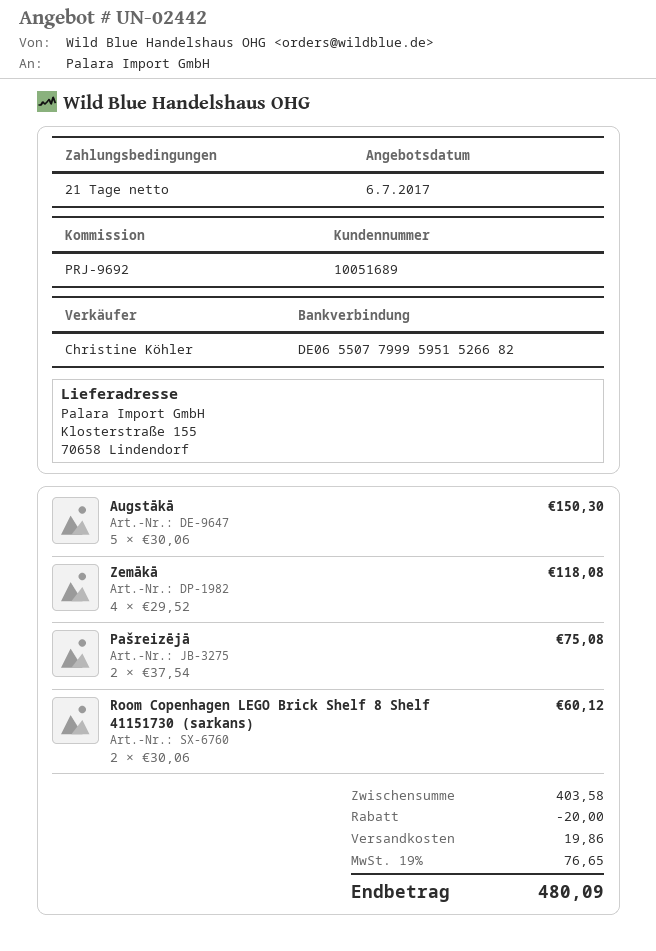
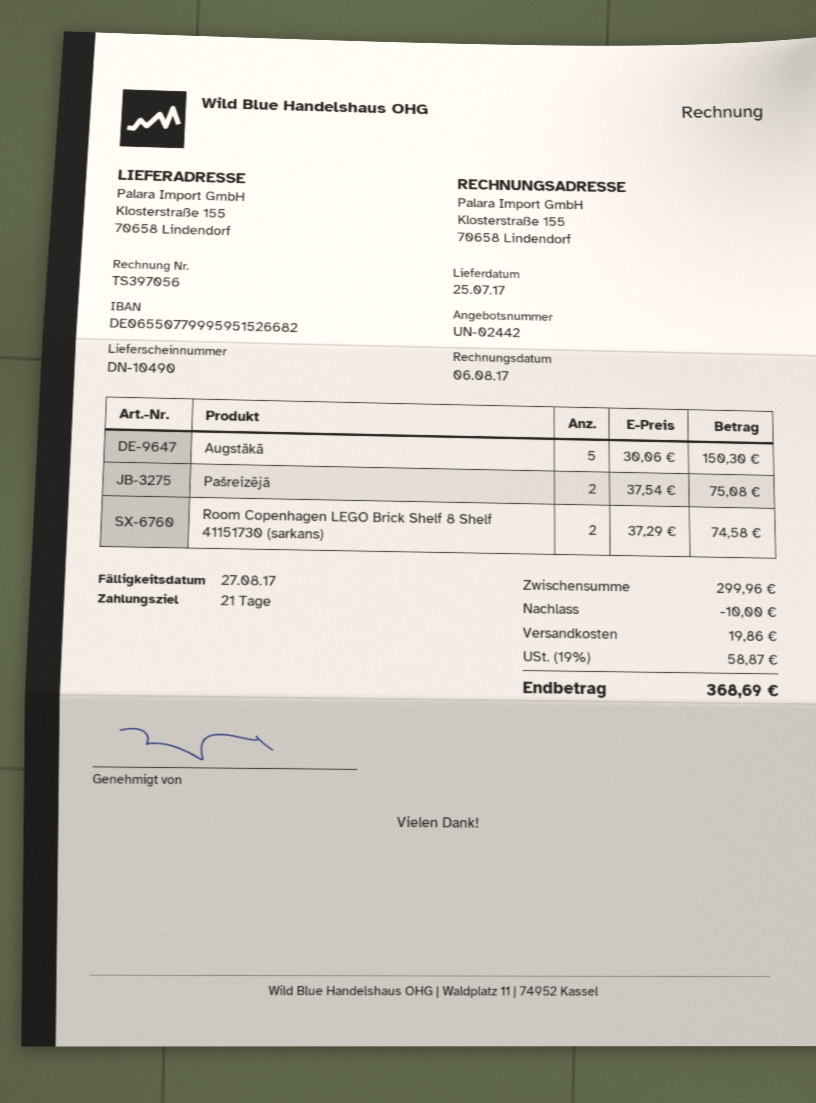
Zemākā: 4 x 29.52 = 118.08 -> none
Room Copenhagen LEGO Brick Shelf 8 Shelf 41151730 (sarkans): 2 x 30.06 = 60.12 -> 2 x 37.29 = 74.58
subtotal: 403.58 -> 299.96
discount: 20.00 -> 10.00
tax: 19% = 76.65 -> 19% = 58.87
total: 480.09 -> 368.69

